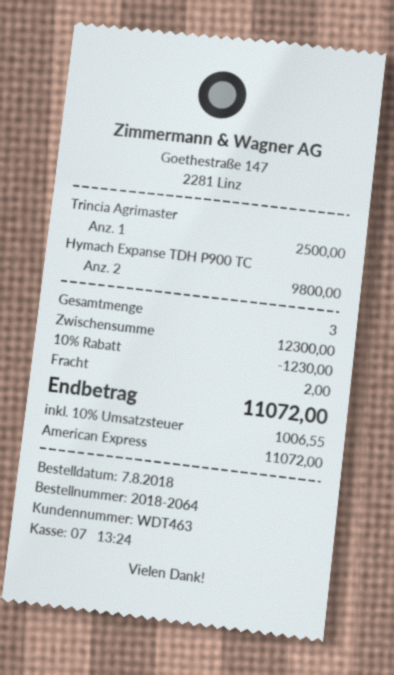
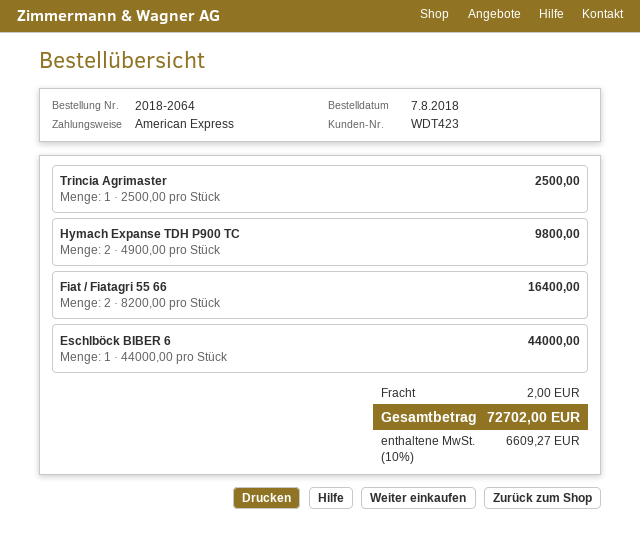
customer number: WDT463 -> WDT423
Fiat / Fiatagri 55 66: none -> 2 for 16400.00
Eschlböck BIBER 6: none -> 1 for 44000.00
discount: 10% = 1230.00 -> none
tax: 10% = 1006.55 -> 10% = 6609.27
total: 11072.00 -> 72702.00

